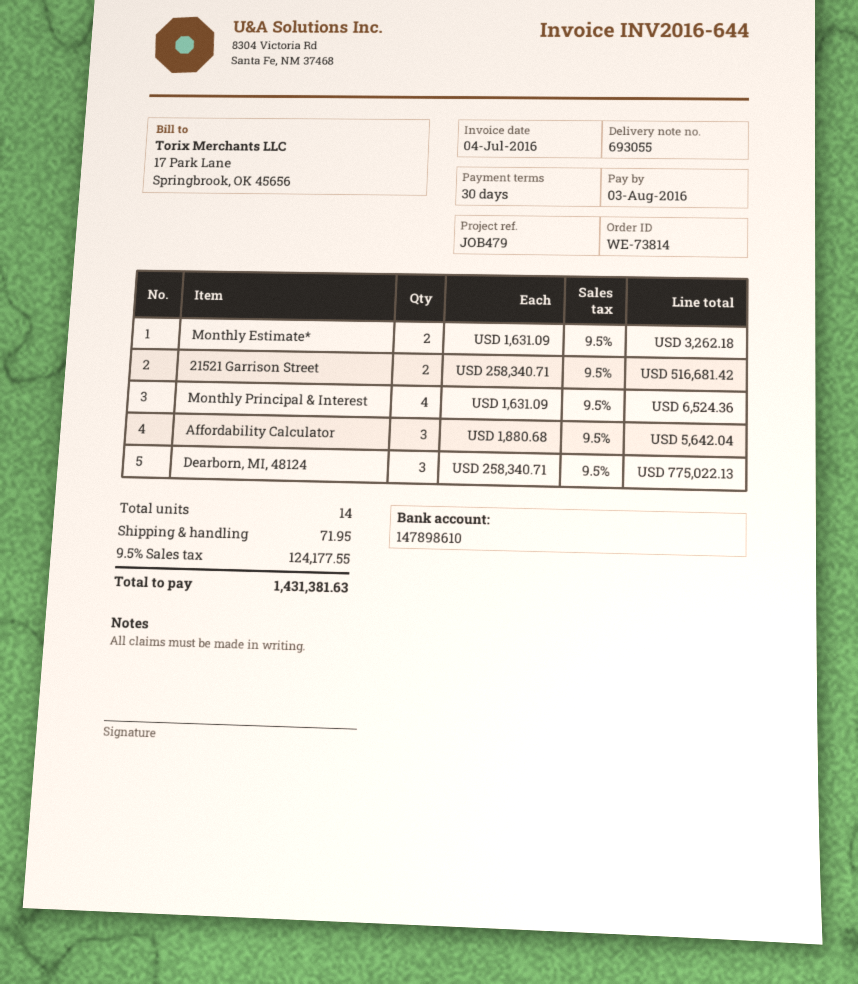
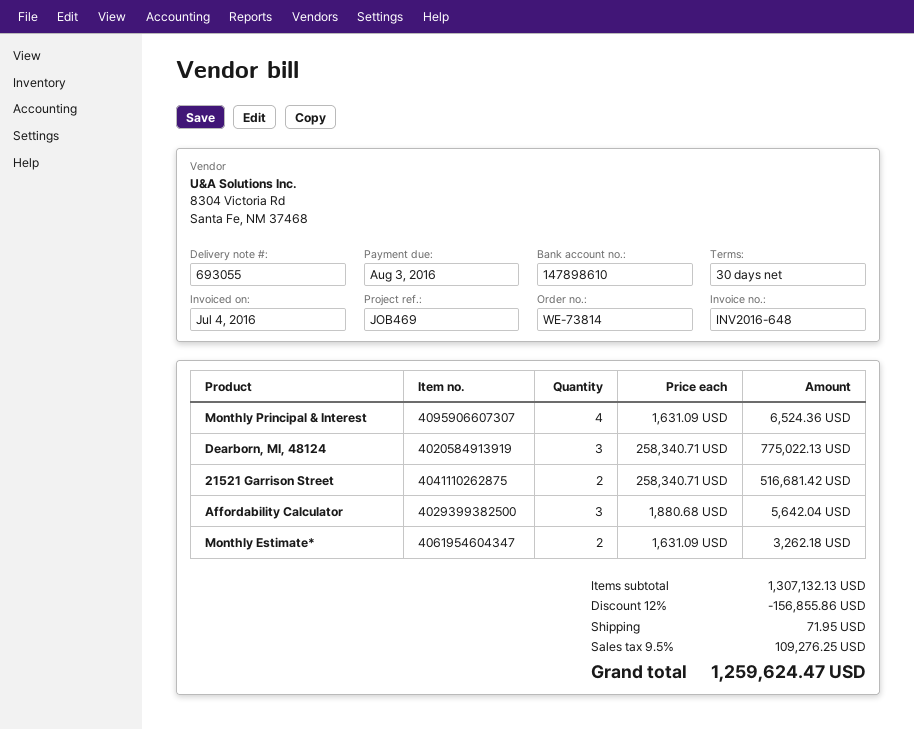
invoice number: INV2016-644 -> INV2016-648
reference: JOB479 -> JOB469
discount: none -> 12% = 156855.86
tax: 9.5% = 124177.55 -> 9.5% = 109276.25
total: 1431381.63 -> 1259624.47

